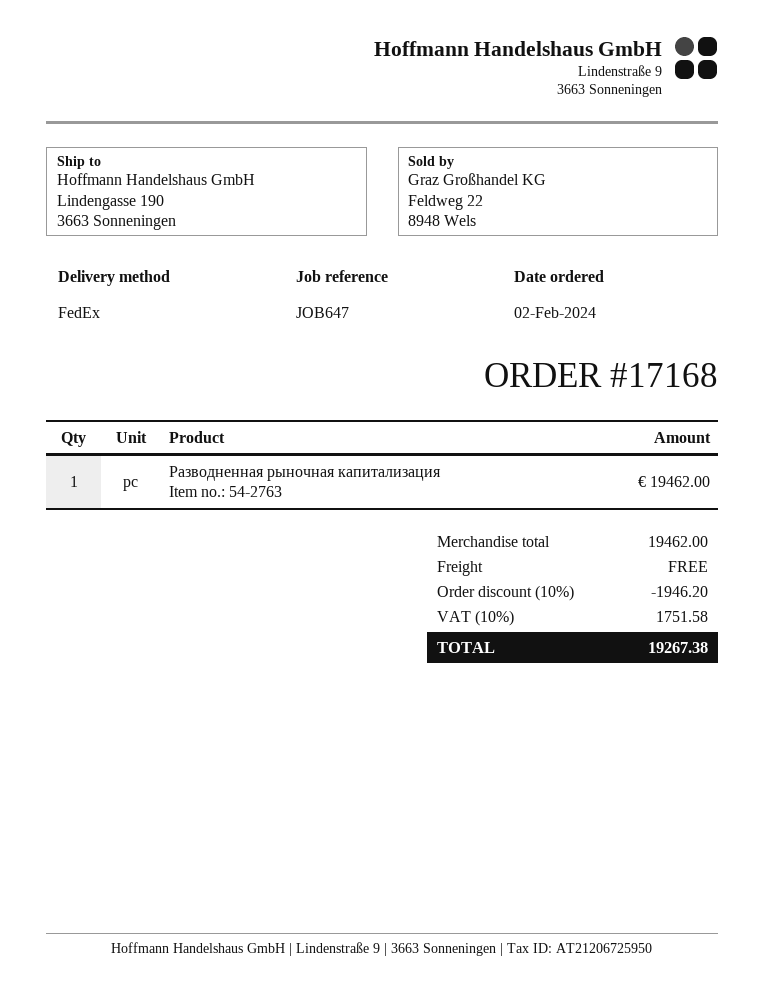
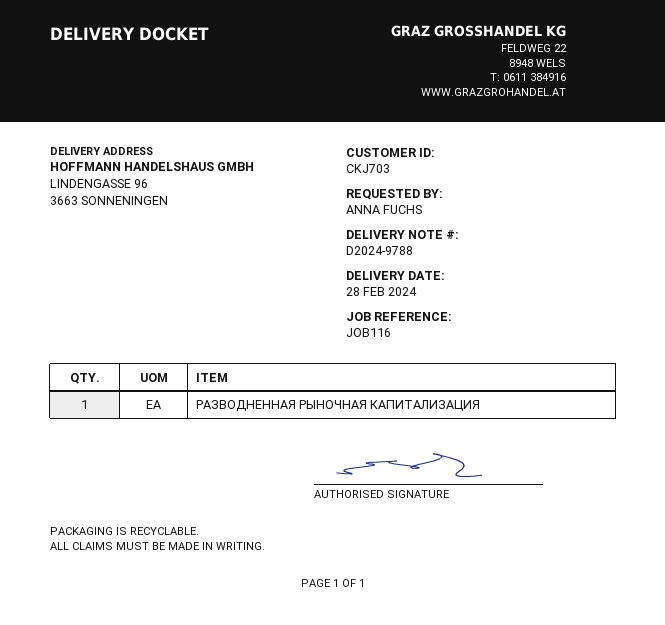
reference: JOB647 -> JOB116
ship to: Lindengasse 190, 3663 Sonneningen -> LINDENGASSE 96, 3663 SONNENINGEN

